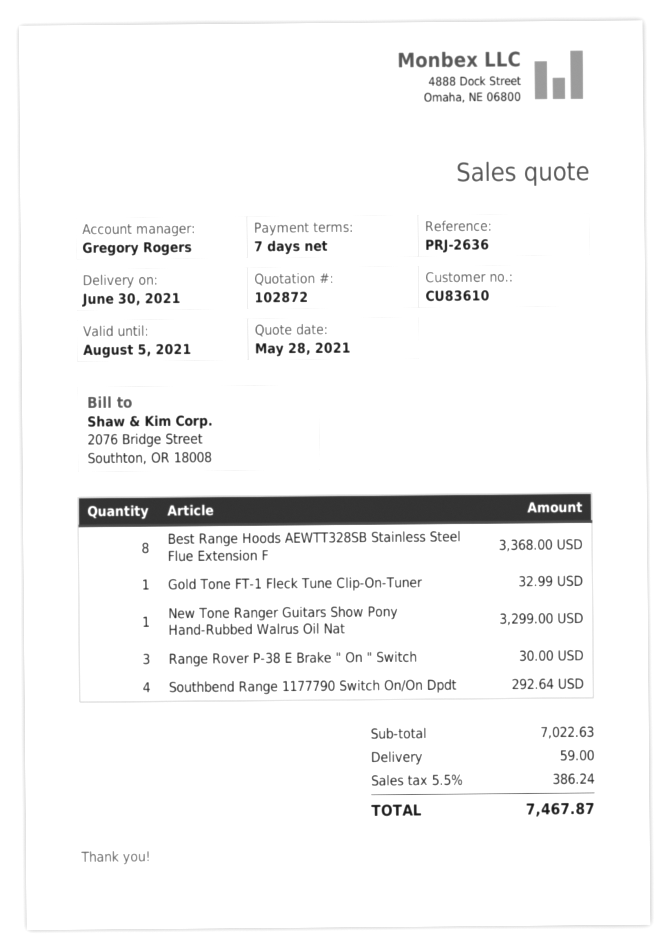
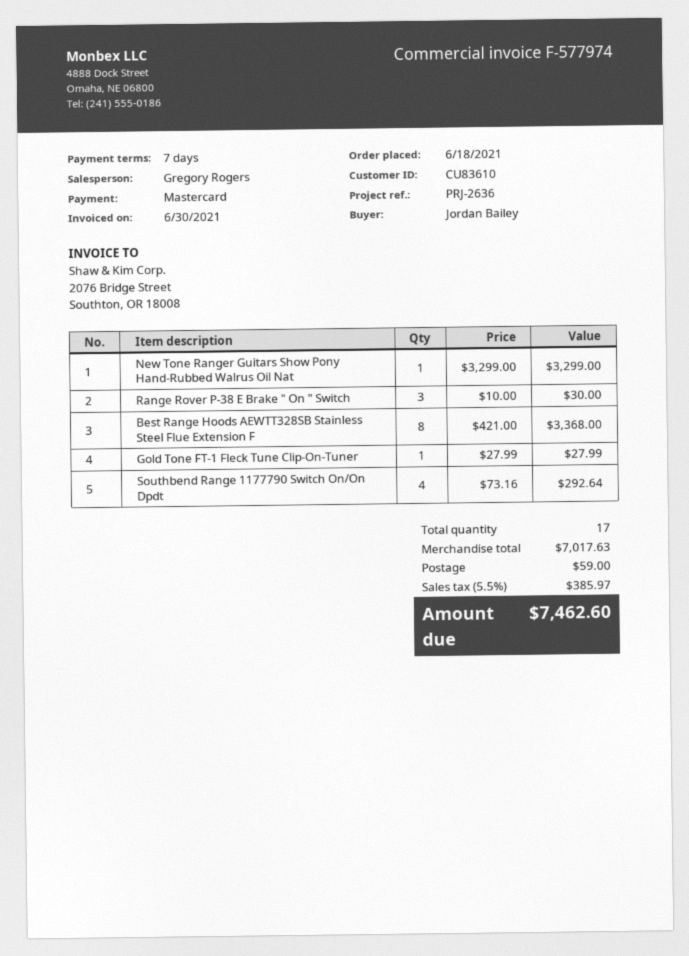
Gold Tone FT-1 Fleck Tune Clip-On-Tuner: 1 for 32.99 -> 1 for 27.99
subtotal: 7022.63 -> 7017.63
tax: 5.5% = 386.24 -> 5.5% = 385.97
total: 7467.87 -> 7462.60

